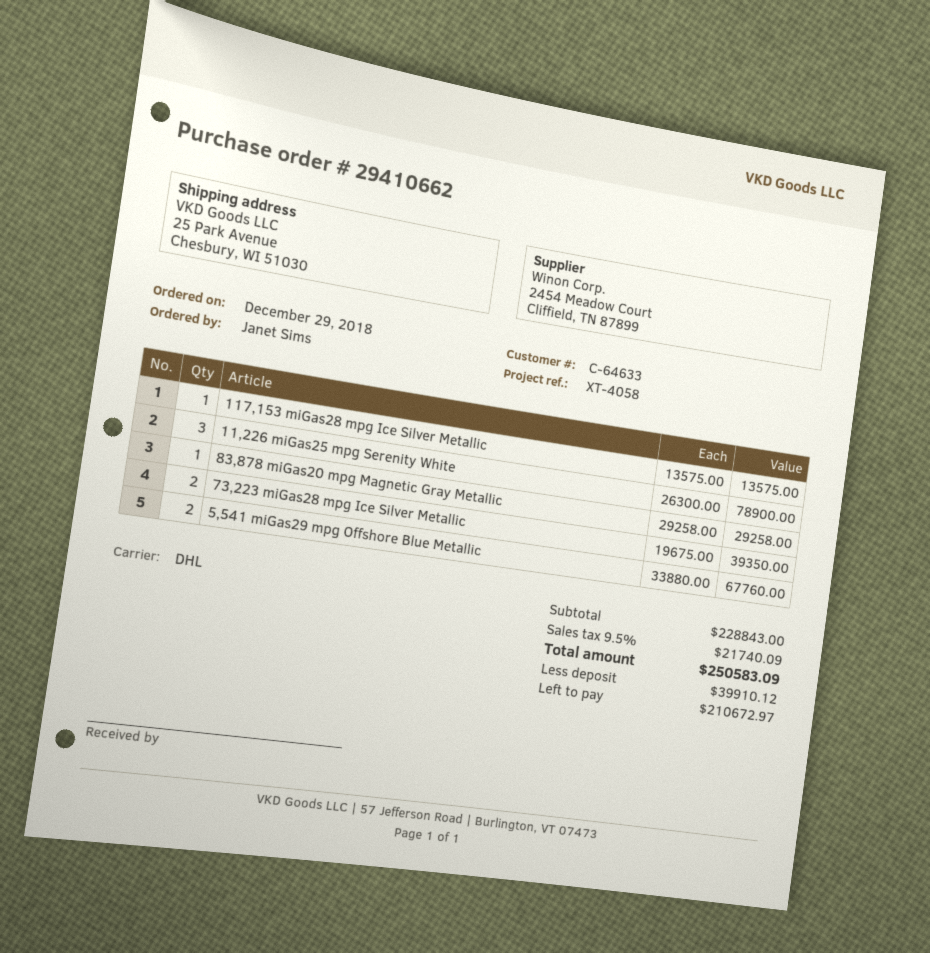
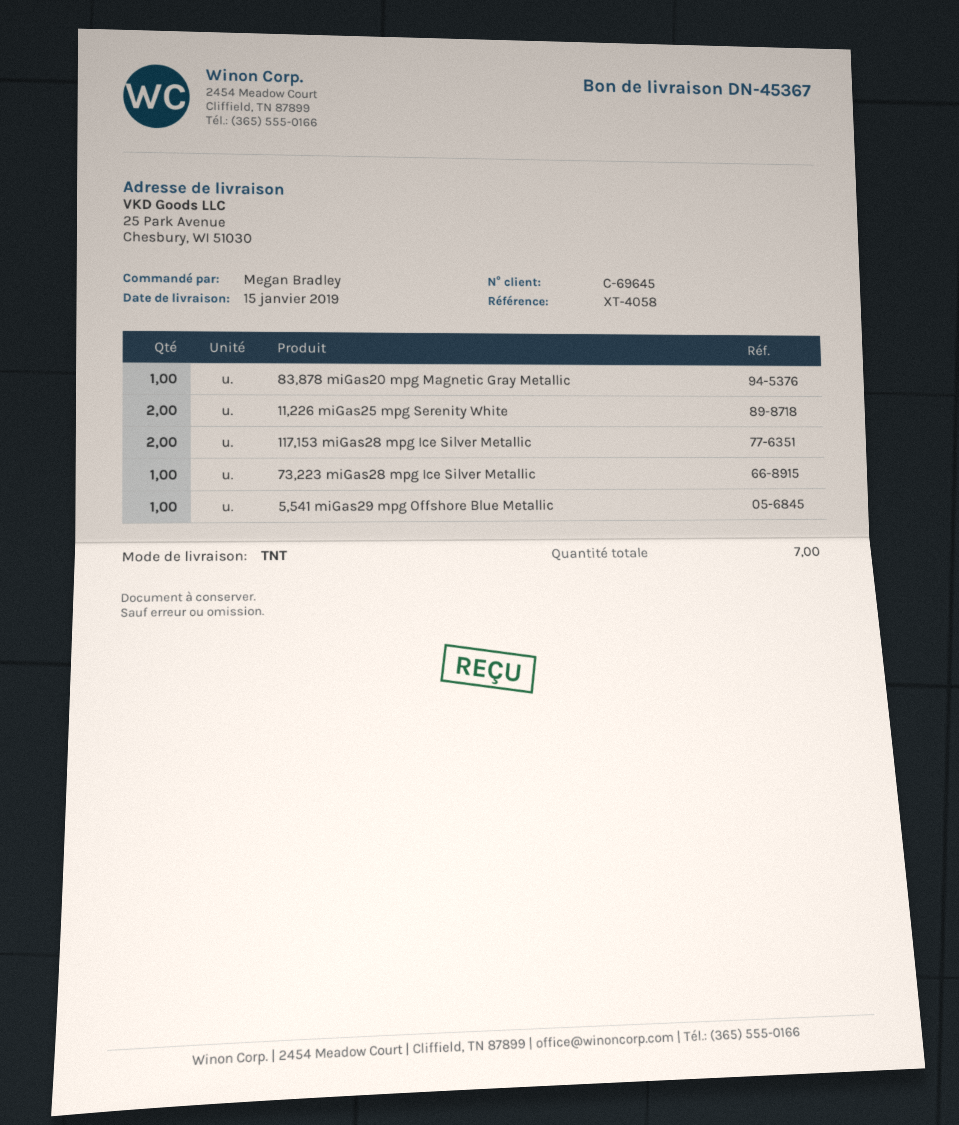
customer number: C-64633 -> C-69645
ordered by: Janet Sims -> Megan Bradley
shipping method: DHL -> TNT
117,153 miGas28 mpg Ice Silver Metallic: 1 -> 2
11,226 miGas25 mpg Serenity White: 3 -> 2
73,223 miGas28 mpg Ice Silver Metallic: 2 -> 1
5,541 miGas29 mpg Offshore Blue Metallic: 2 -> 1

